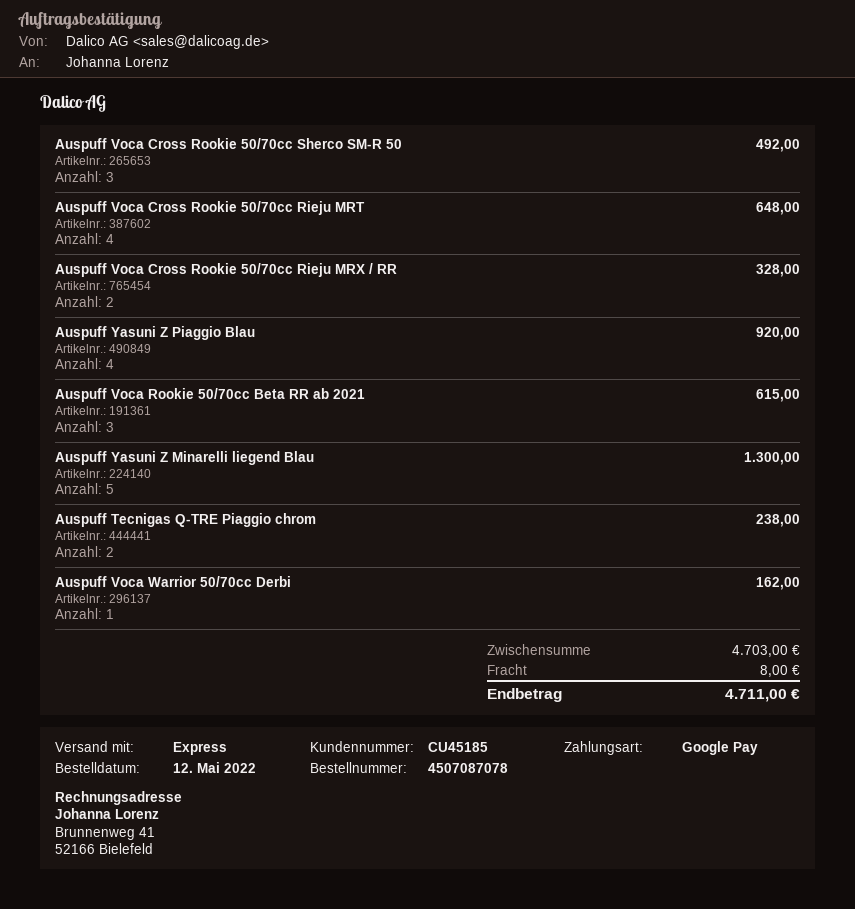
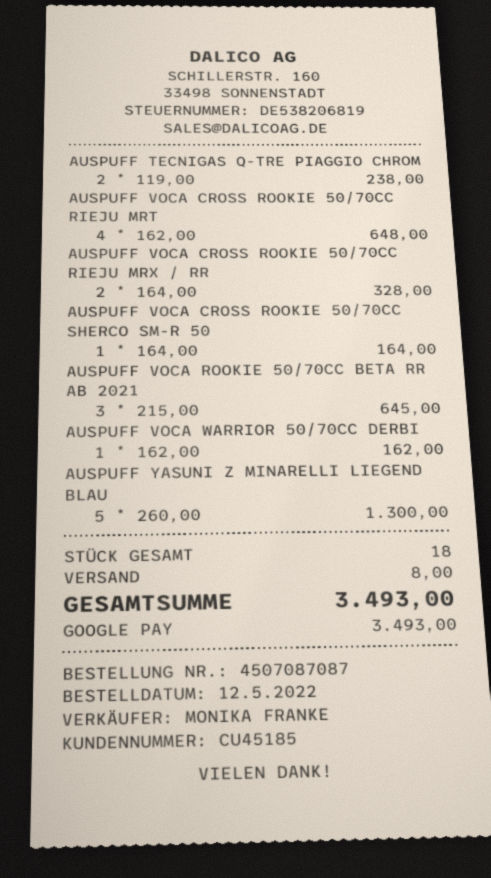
order number: 4507087078 -> 4507087087
Auspuff Voca Cross Rookie 50/70cc Sherco SM-R 50: 3 for 492.00 -> 1 for 164.00
Auspuff Yasuni Z Piaggio Blau: 4 for 920.00 -> none
Auspuff Voca Rookie 50/70cc Beta RR ab 2021: 3 for 615.00 -> 3 for 645.00
total: 4711.00 -> 3493.00

